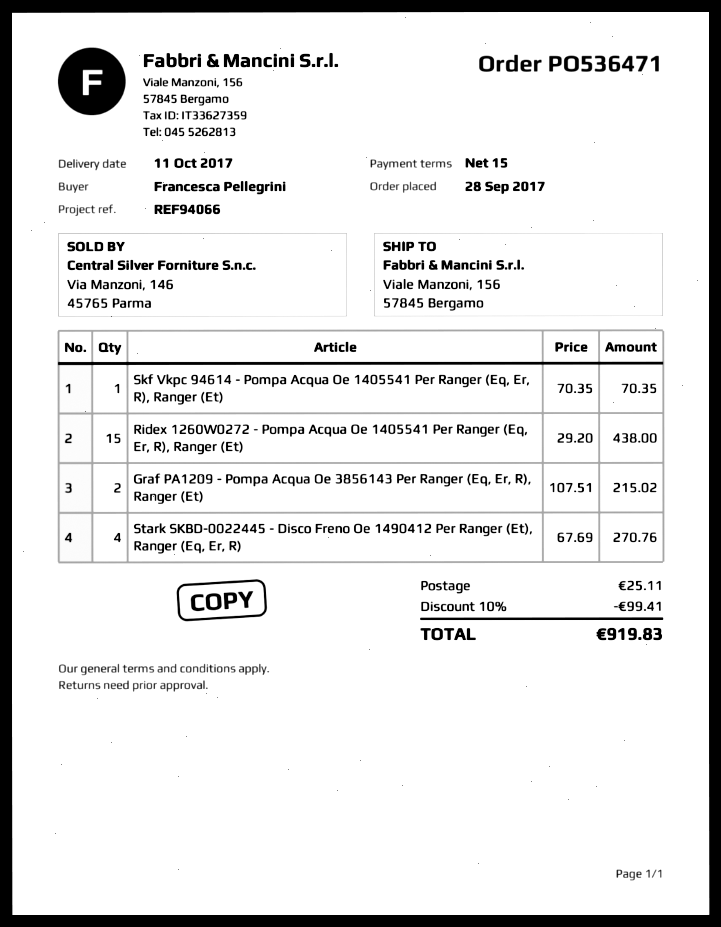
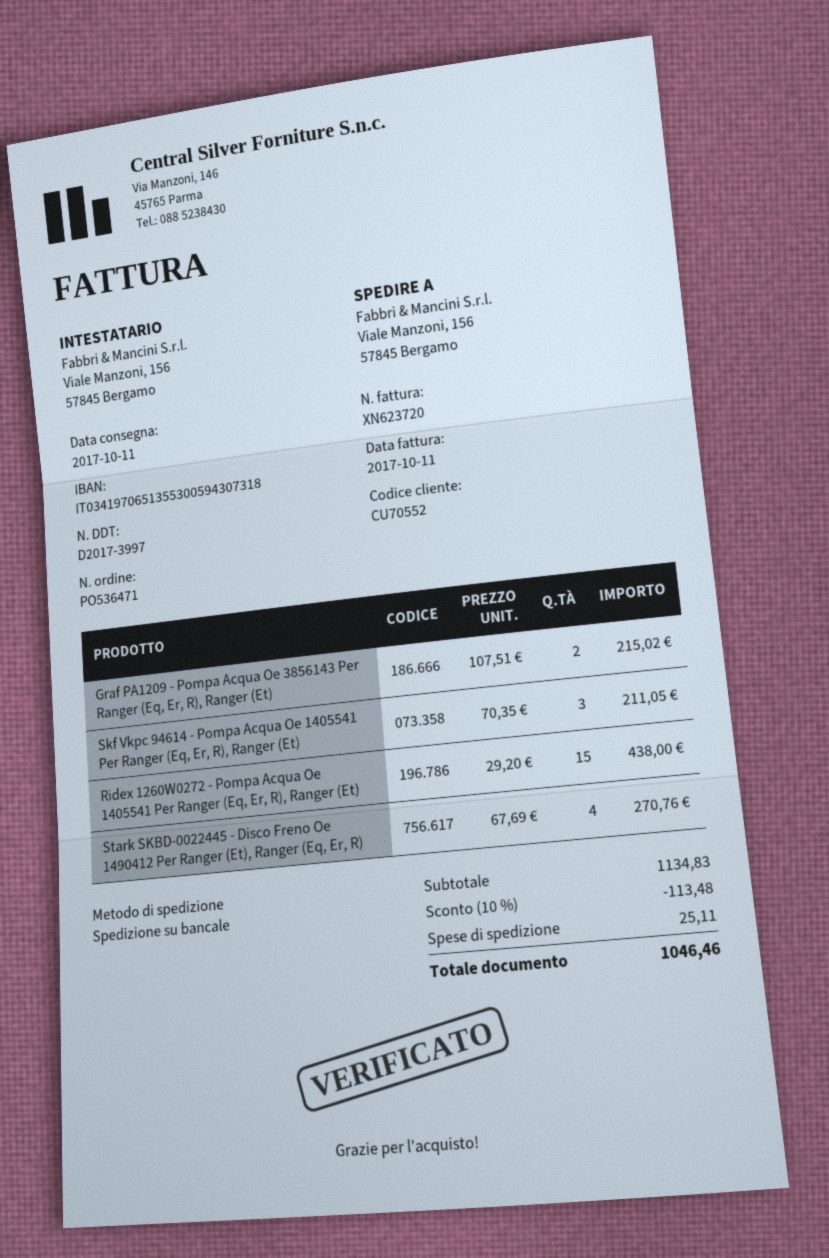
Skf Vkpc 94614 - Pompa Acqua Oe 1405541 Per Ranger (Eq, Er, R), Ranger (Et): 1 x 70.35 = 70.35 -> 3 x 70.35 = 211.05
discount: 10% = 99.41 -> 10% = 113.48
total: 919.83 -> 1046.46

